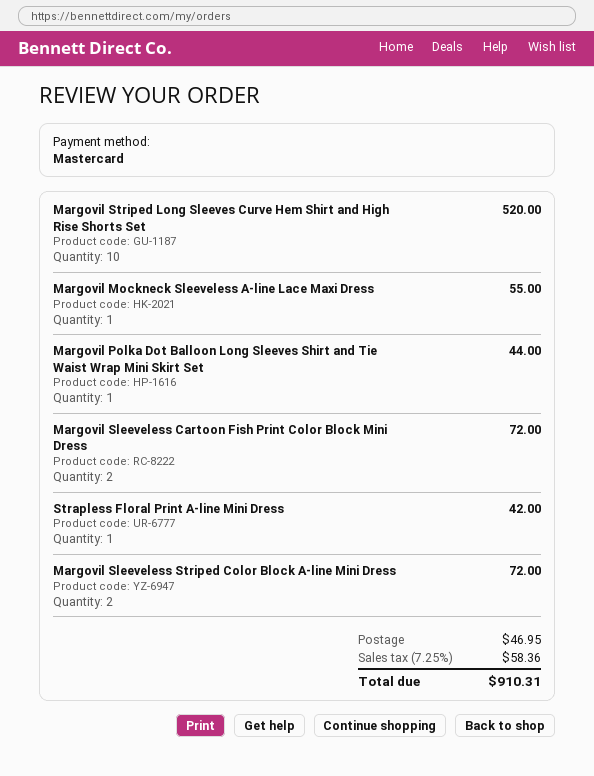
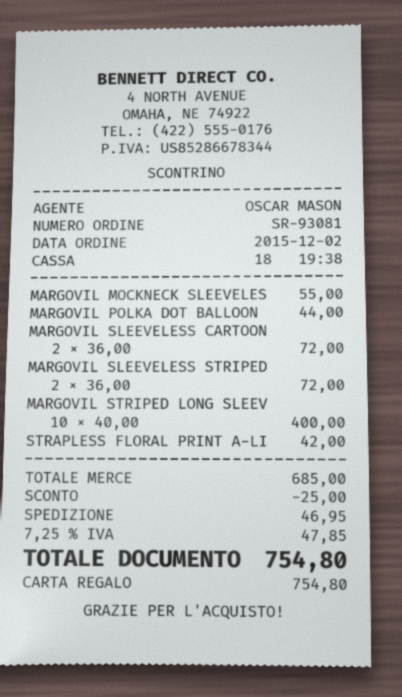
payment method: Mastercard -> gift card
Margovil Striped Long Sleeves Curve Hem Shirt and High Rise Shorts Set: 10 for 520.00 -> 10 for 400.00
discount: none -> 25.00
tax: 7.25% = 58.36 -> 7.25% = 47.85
total: 910.31 -> 754.80

